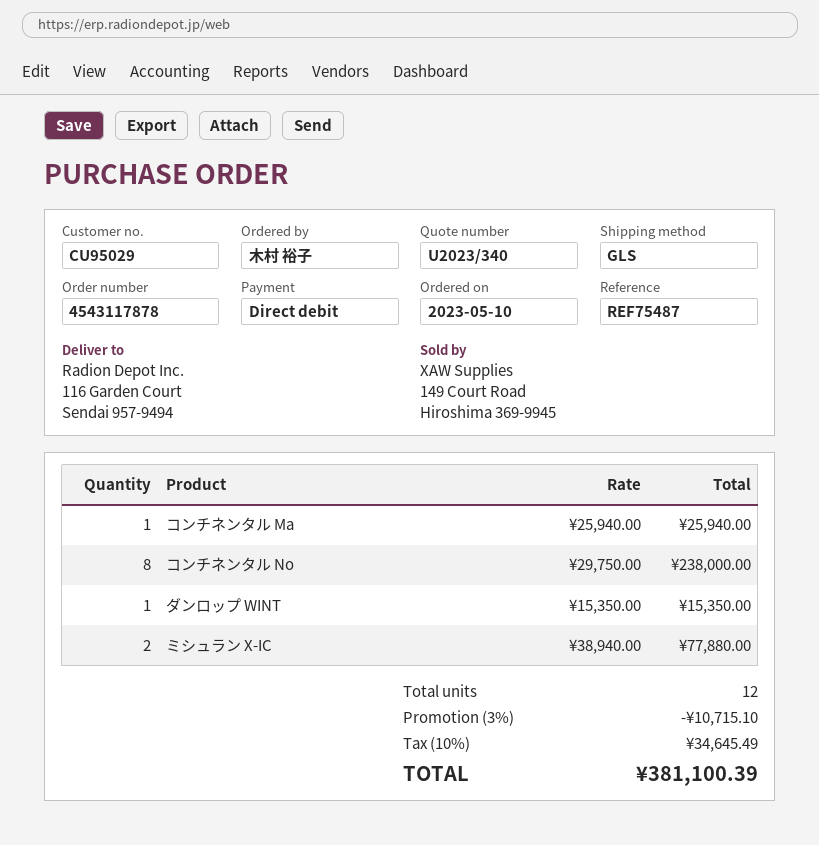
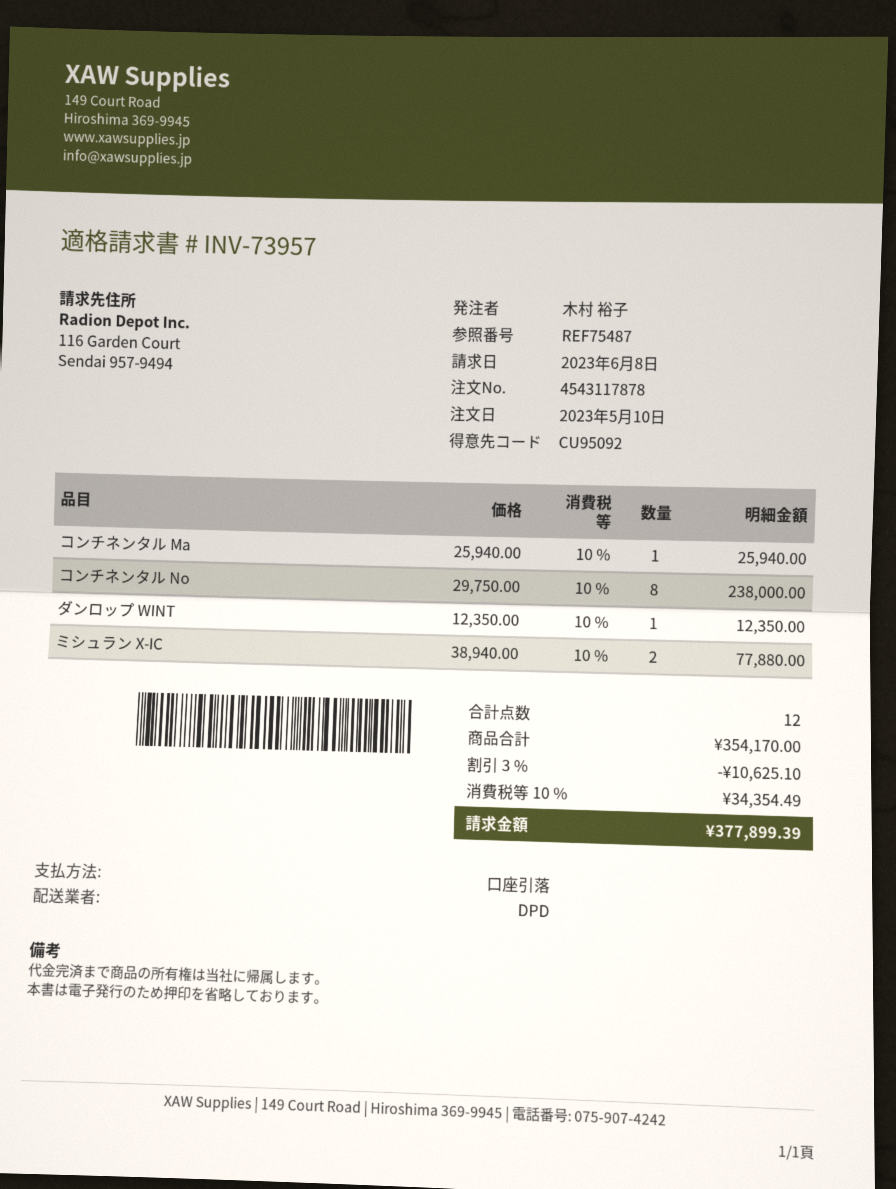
customer number: CU95029 -> CU95092
shipping method: GLS -> DPD
ダンロップ WINT: 1 x 15350.00 = 15350.00 -> 1 x 12350.00 = 12350.00
discount: 3% = 10715.10 -> 3% = 10625.10
tax: 10% = 34645.49 -> 10% = 34354.49
total: 381100.39 -> 377899.39

